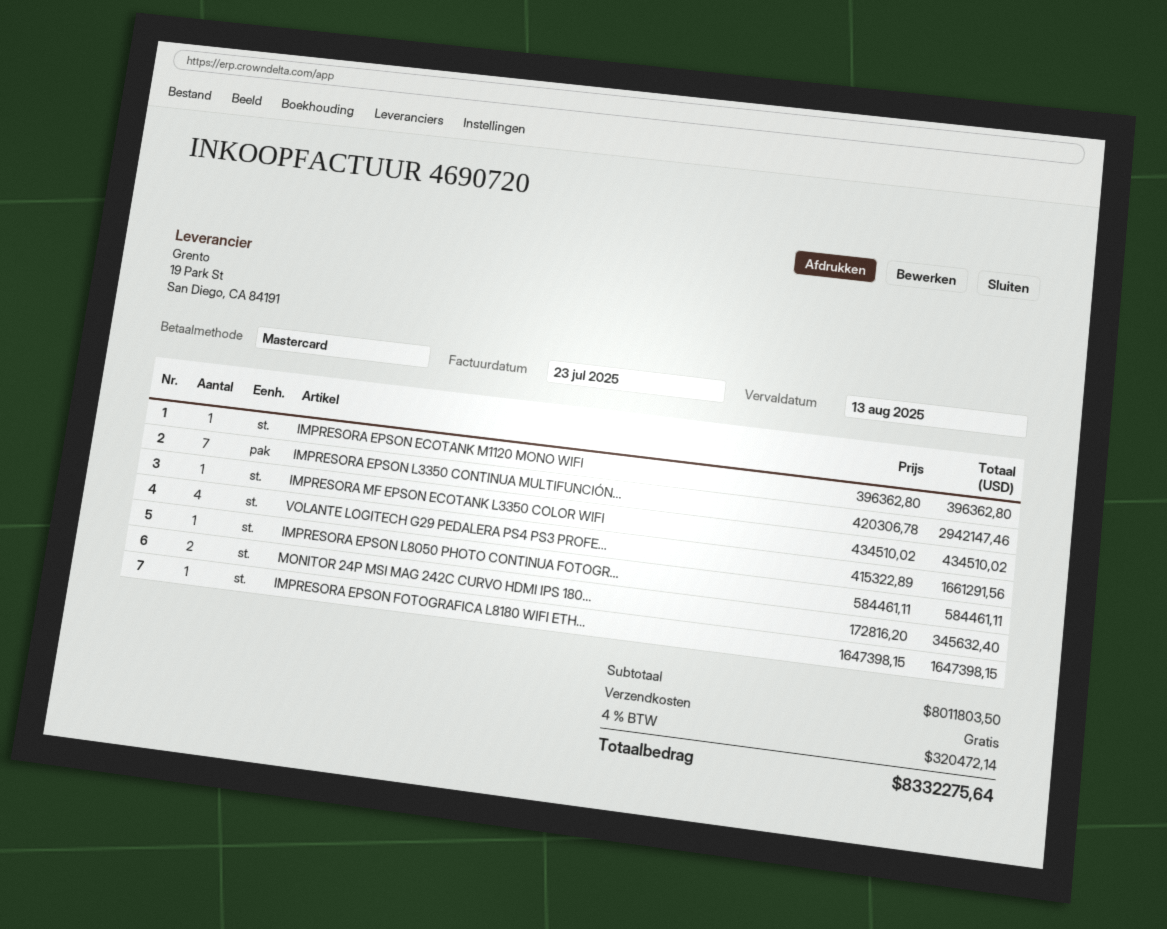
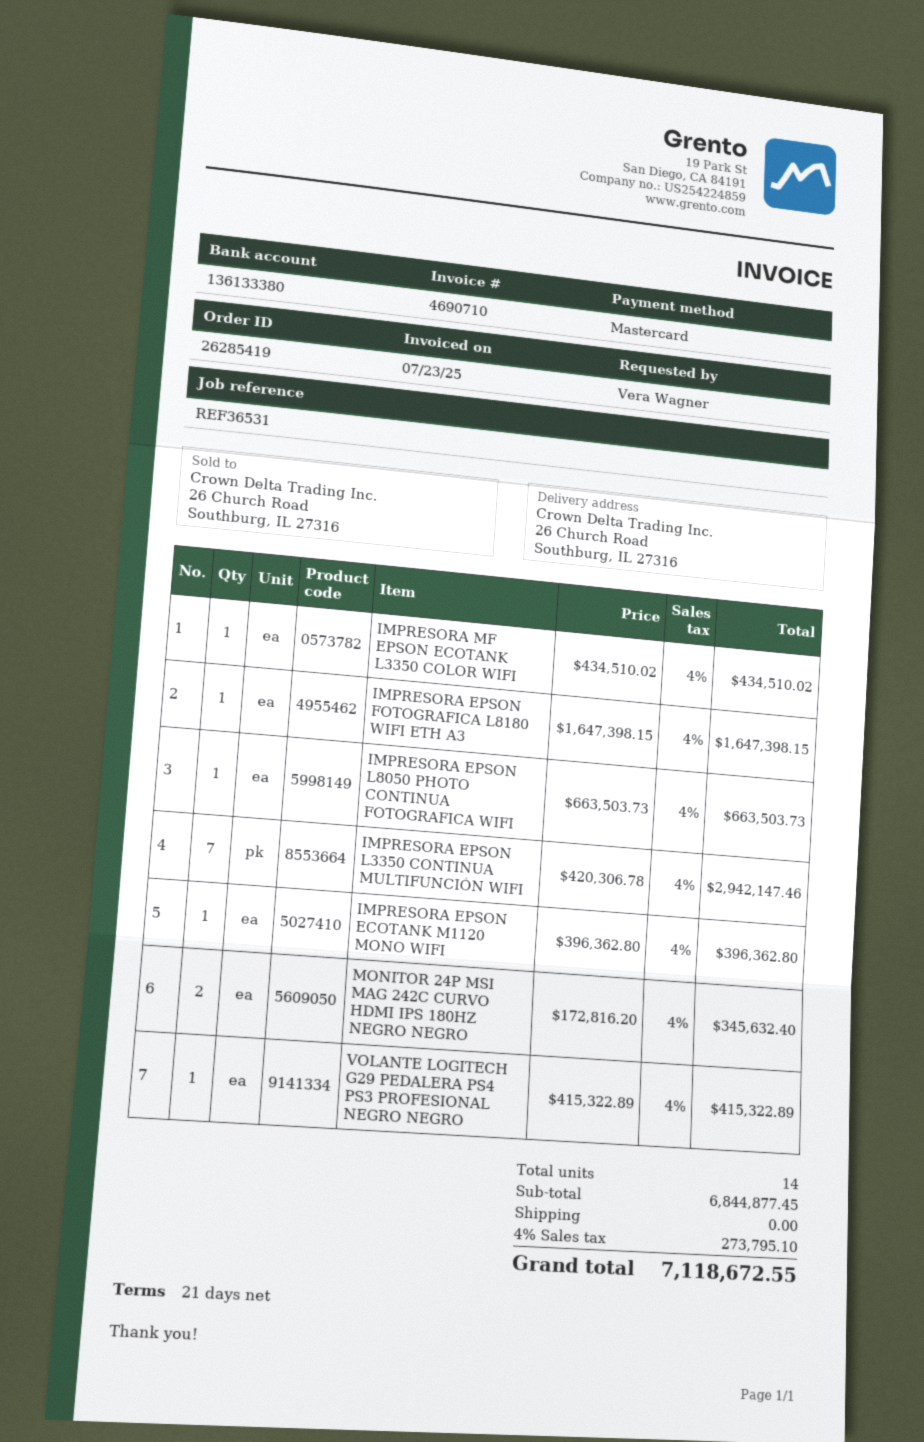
invoice number: 4690720 -> 4690710
VOLANTE LOGITECH G29 PEDALERA PS4 PS3 PROFE...: 4 x 415322.89 = 1661291.56 -> 1 x 415322.89 = 415322.89
IMPRESORA EPSON L8050 PHOTO CONTINUA FOTOGR...: 1 x 584461.11 = 584461.11 -> 1 x 663503.73 = 663503.73
subtotal: 8011803.50 -> 6844877.45
tax: 4% = 320472.14 -> 4% = 273795.10
total: 8332275.64 -> 7118672.55

